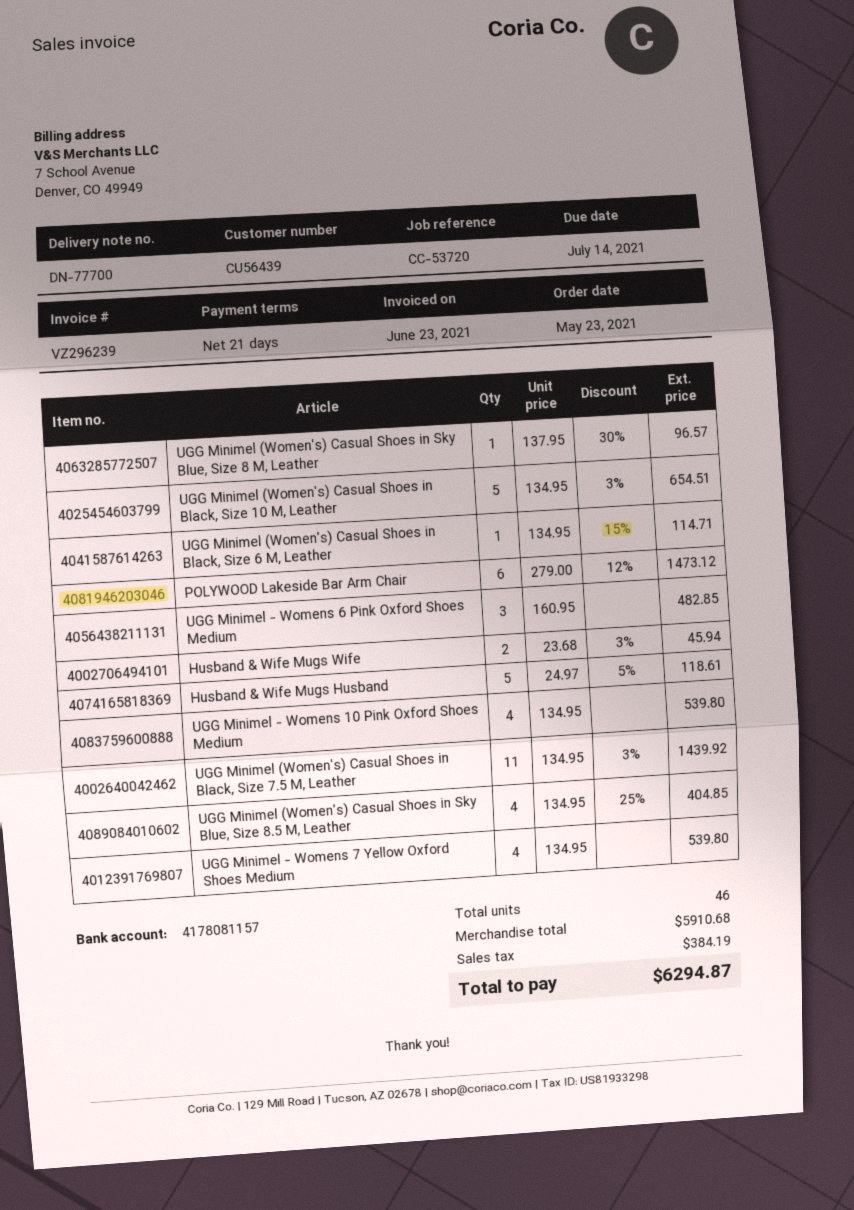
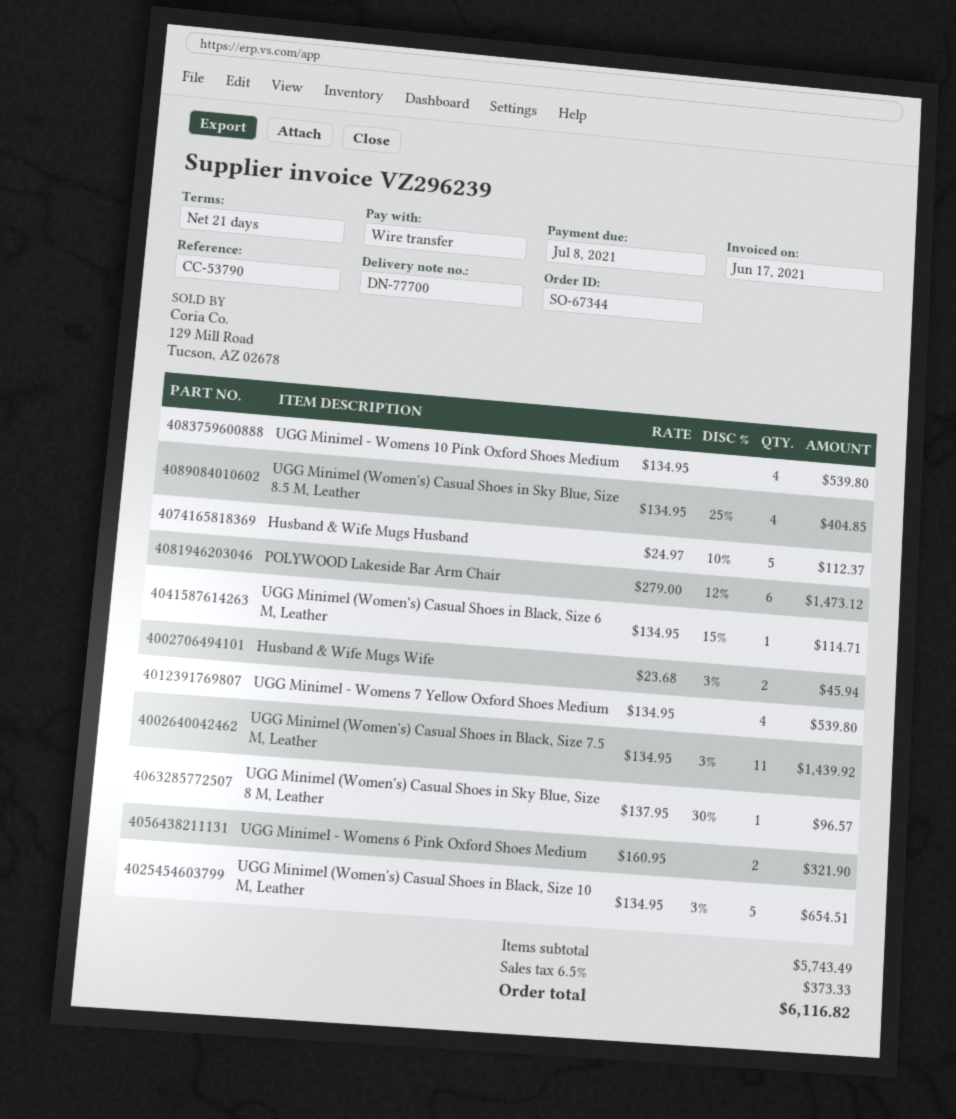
invoice date: 2021-06-23 -> 2021-06-17
due date: 2021-07-14 -> 2021-07-08
reference: CC-53720 -> CC-53790
UGG Minimel - Womens 6 Pink Oxford Shoes Medium: 3 x 160.95 = 482.85 -> 2 x 160.95 = 321.90
Husband & Wife Mugs Husband: 5 x 24.97 - 5% = 118.61 -> 5 x 24.97 - 10% = 112.37
subtotal: 5910.68 -> 5743.49
tax: 384.19 -> 373.33
total: 6294.87 -> 6116.82

